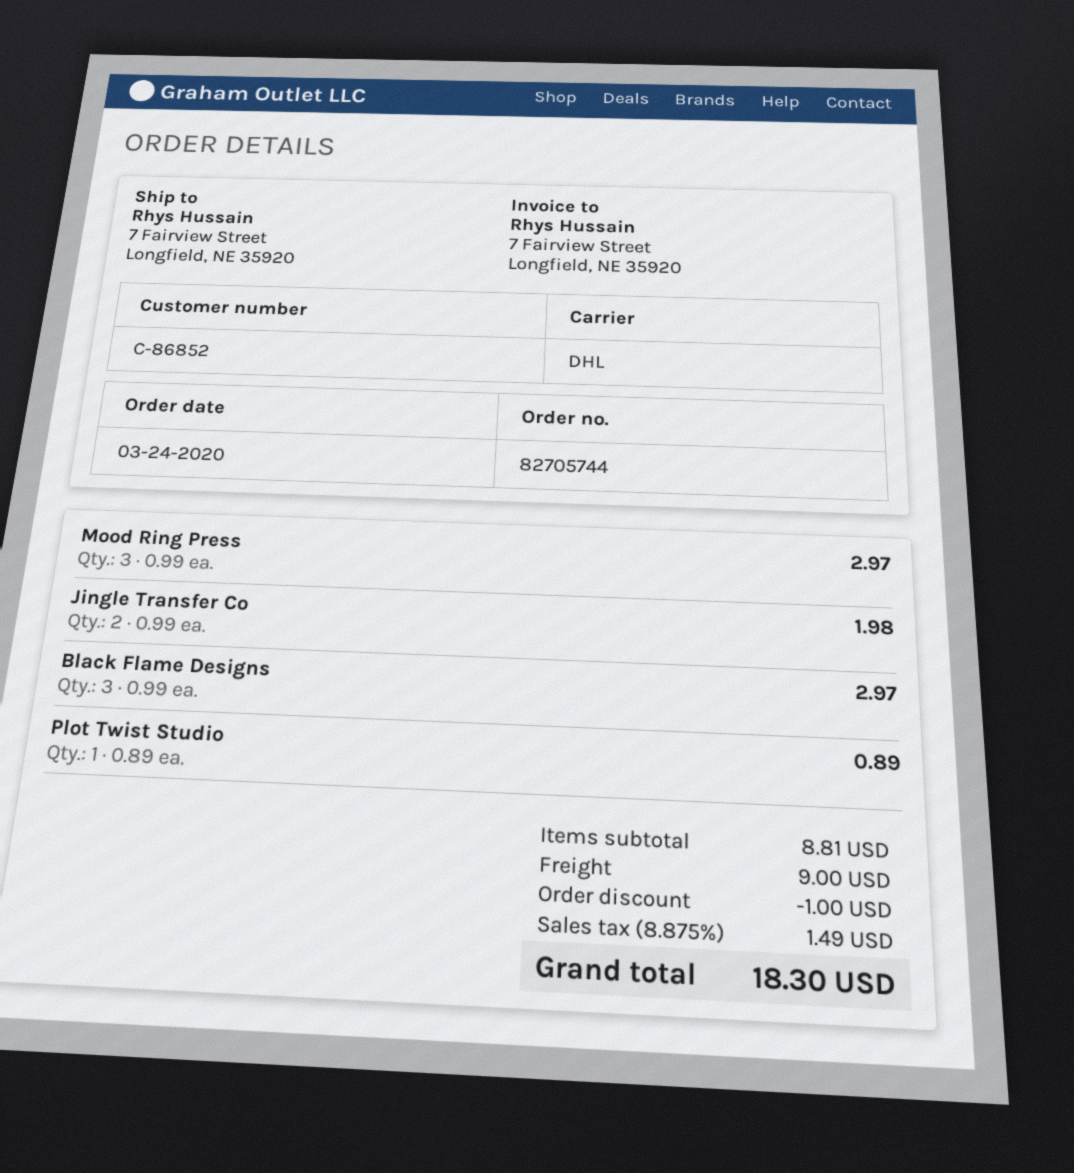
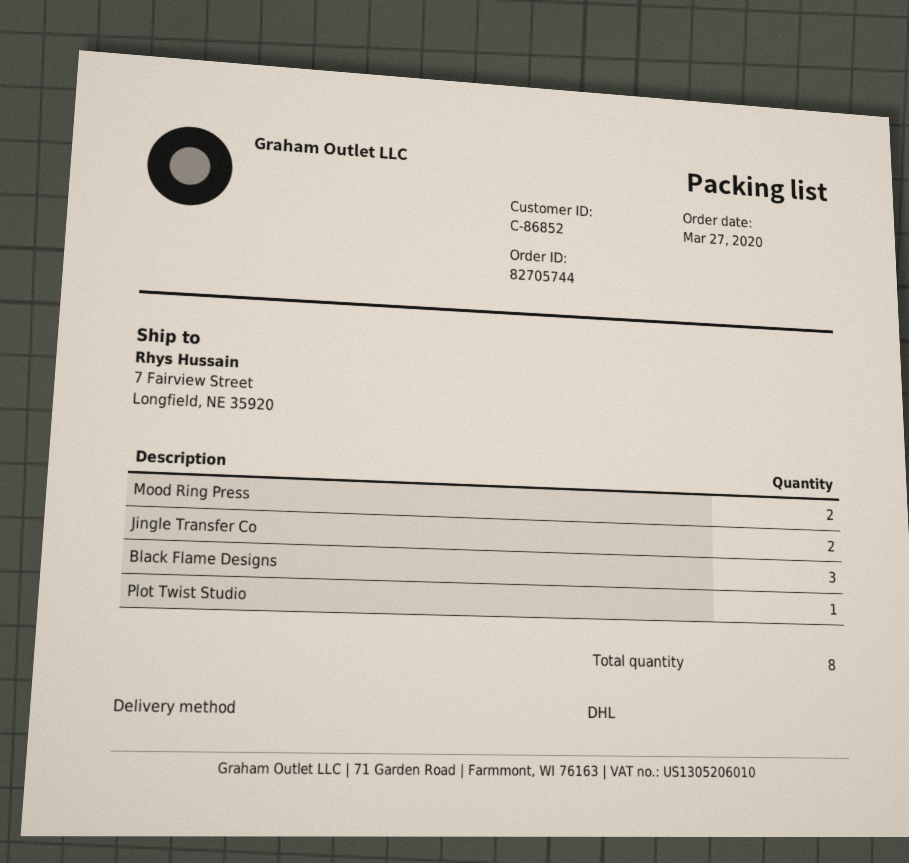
order date: 2020-03-24 -> 2020-03-27
Mood Ring Press: 3 -> 2

